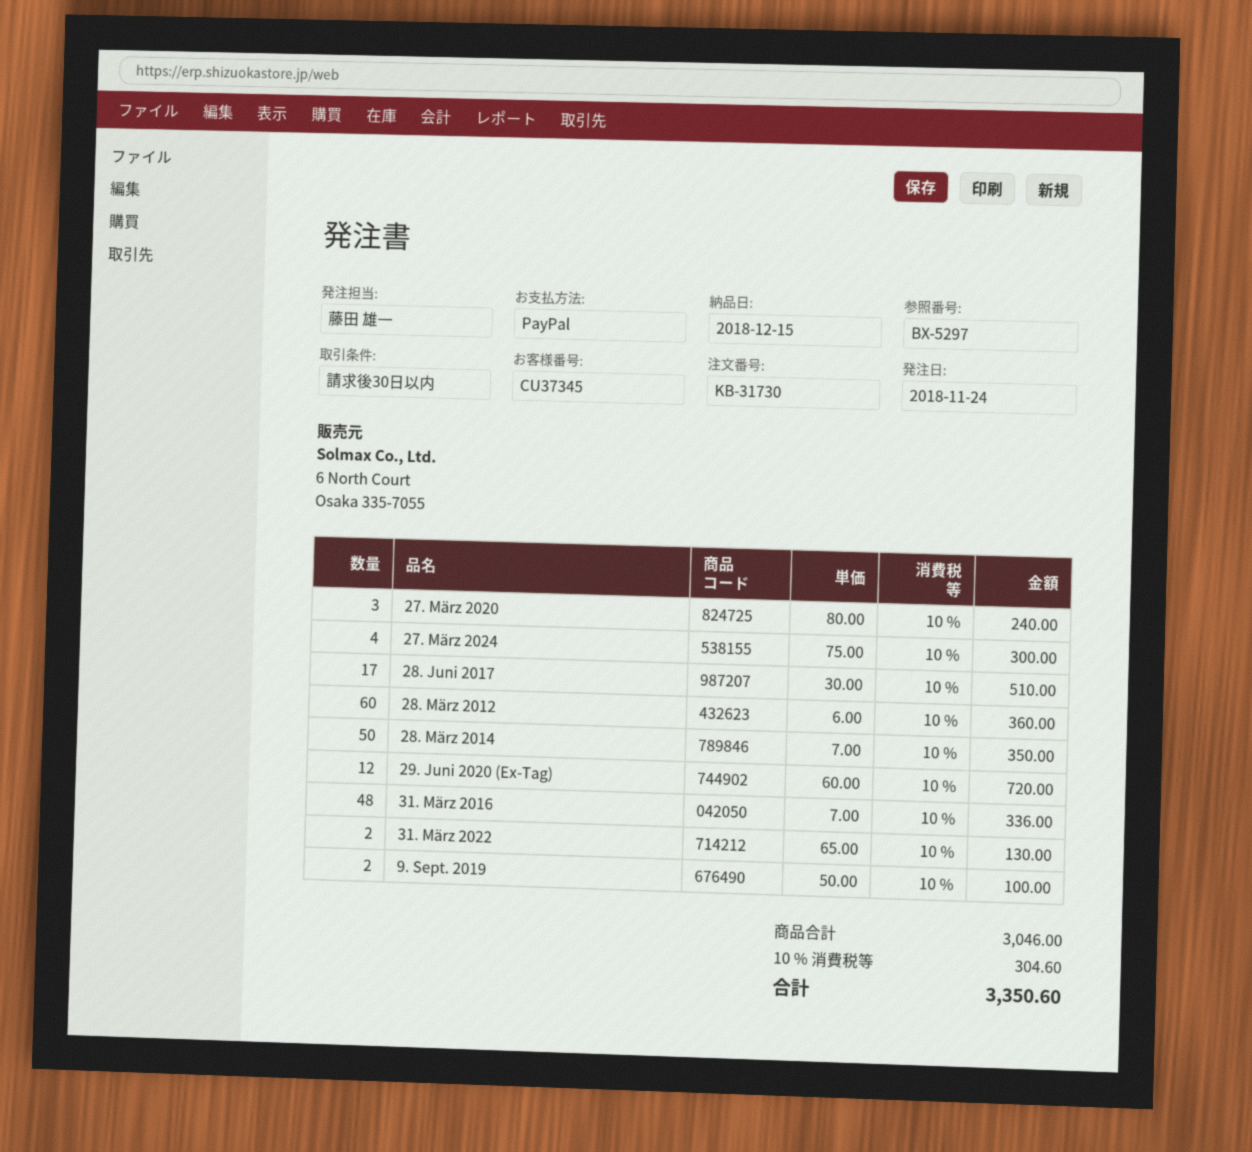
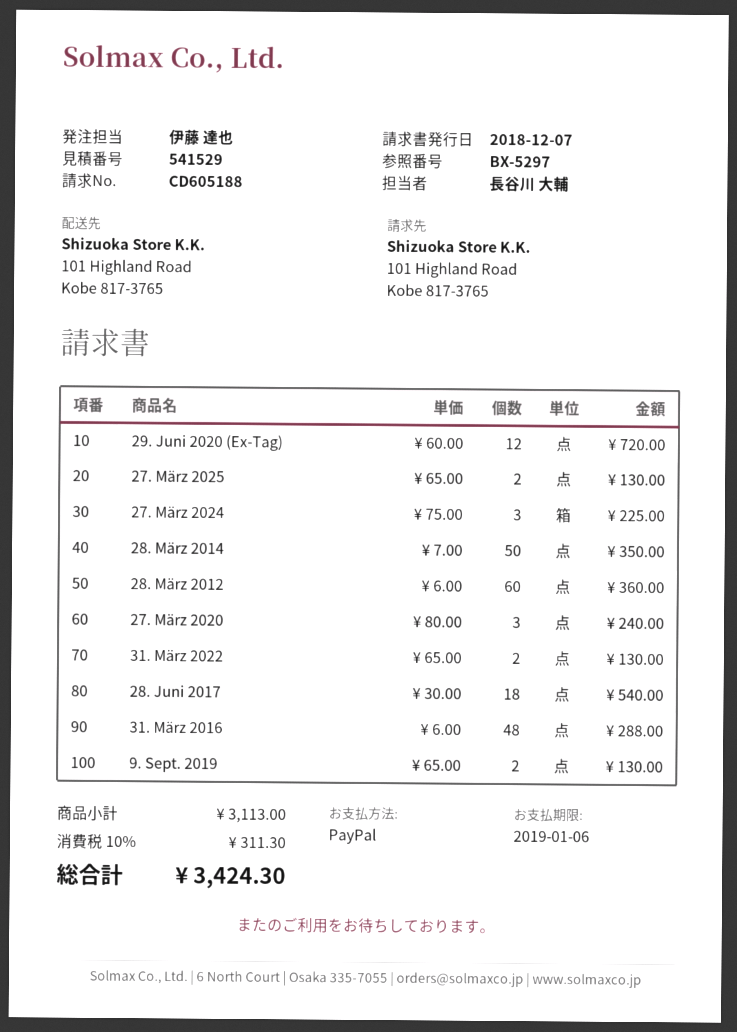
ordered by: 藤田 雄一 -> 伊藤 達也
27. März 2024: 4 x 75.00 = 300.00 -> 3 x 75.00 = 225.00
28. Juni 2017: 17 x 30.00 = 510.00 -> 18 x 30.00 = 540.00
31. März 2016: 48 x 7.00 = 336.00 -> 48 x 6.00 = 288.00
9. Sept. 2019: 2 x 50.00 = 100.00 -> 2 x 65.00 = 130.00
27. März 2025: none -> 2 x 65.00 = 130.00
subtotal: 3046.00 -> 3113.00
tax: 10% = 304.60 -> 10% = 311.30
total: 3350.60 -> 3424.30

